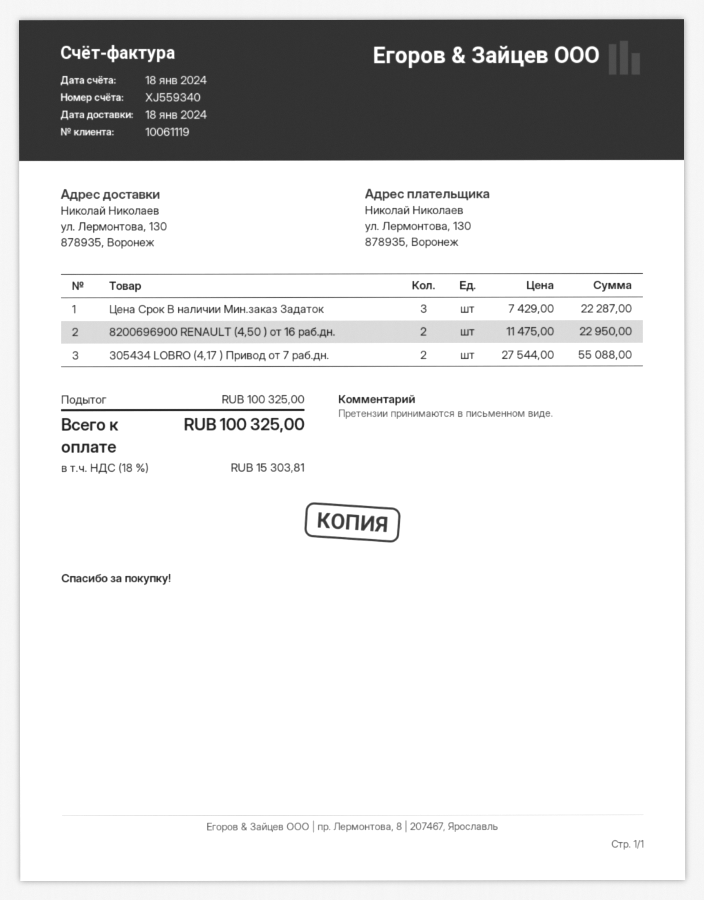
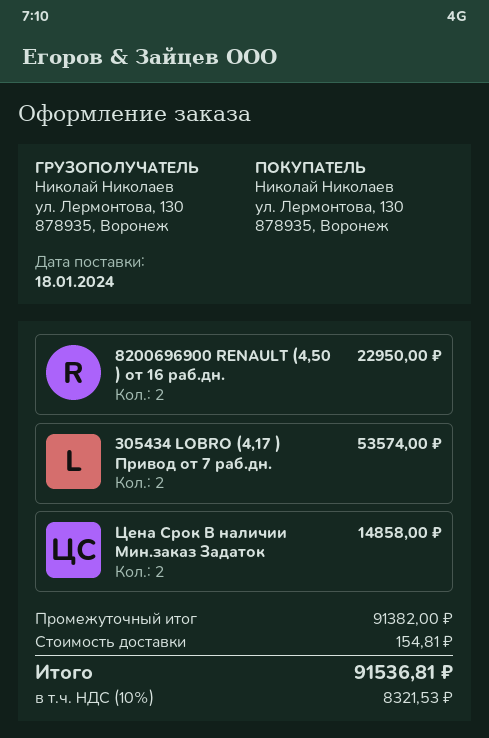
Цена Срок В наличии Мин.заказ Задаток: 3 for 22287.00 -> 2 for 14858.00
305434 LOBRO (4,17 ) Привод от 7 раб.дн.: 2 for 55088.00 -> 2 for 53574.00
subtotal: 100325.00 -> 91382.00
shipping: none -> 154.81
tax: 18% = 15303.81 -> 10% = 8321.53
total: 100325.00 -> 91536.81

